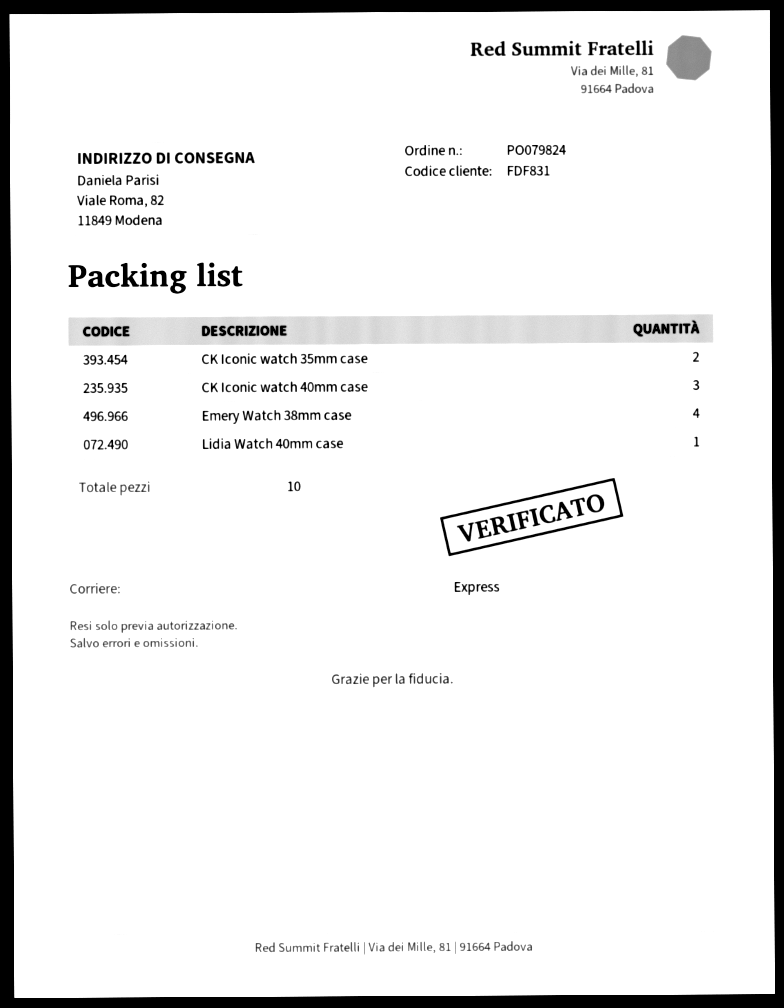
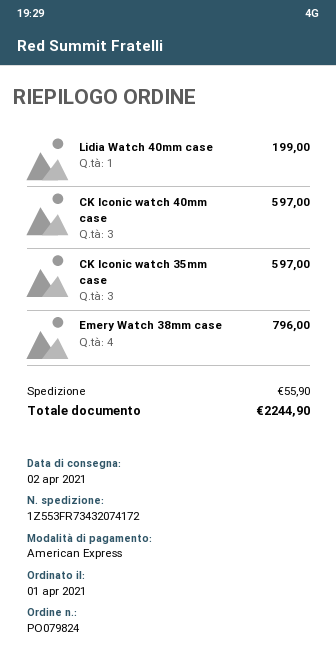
CK Iconic watch 35mm case: 2 -> 3

